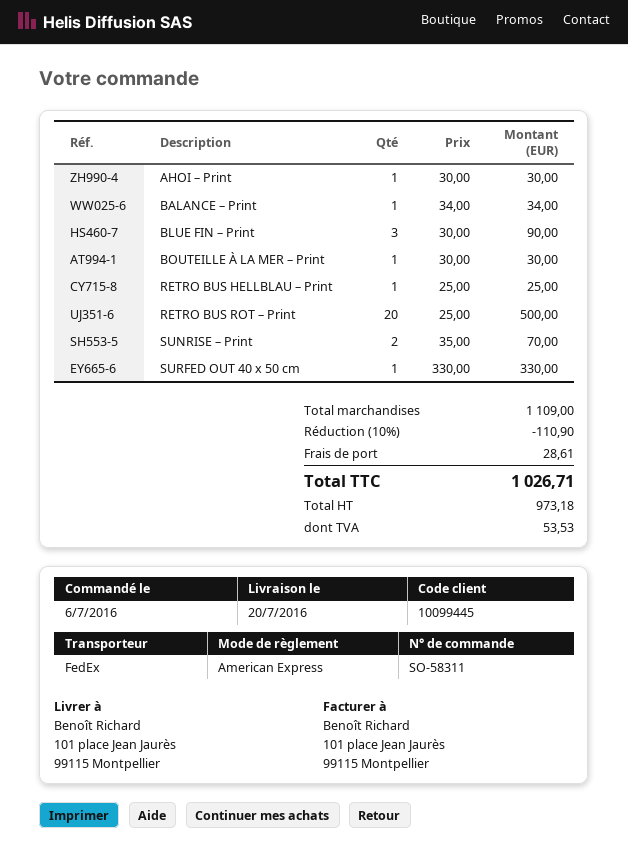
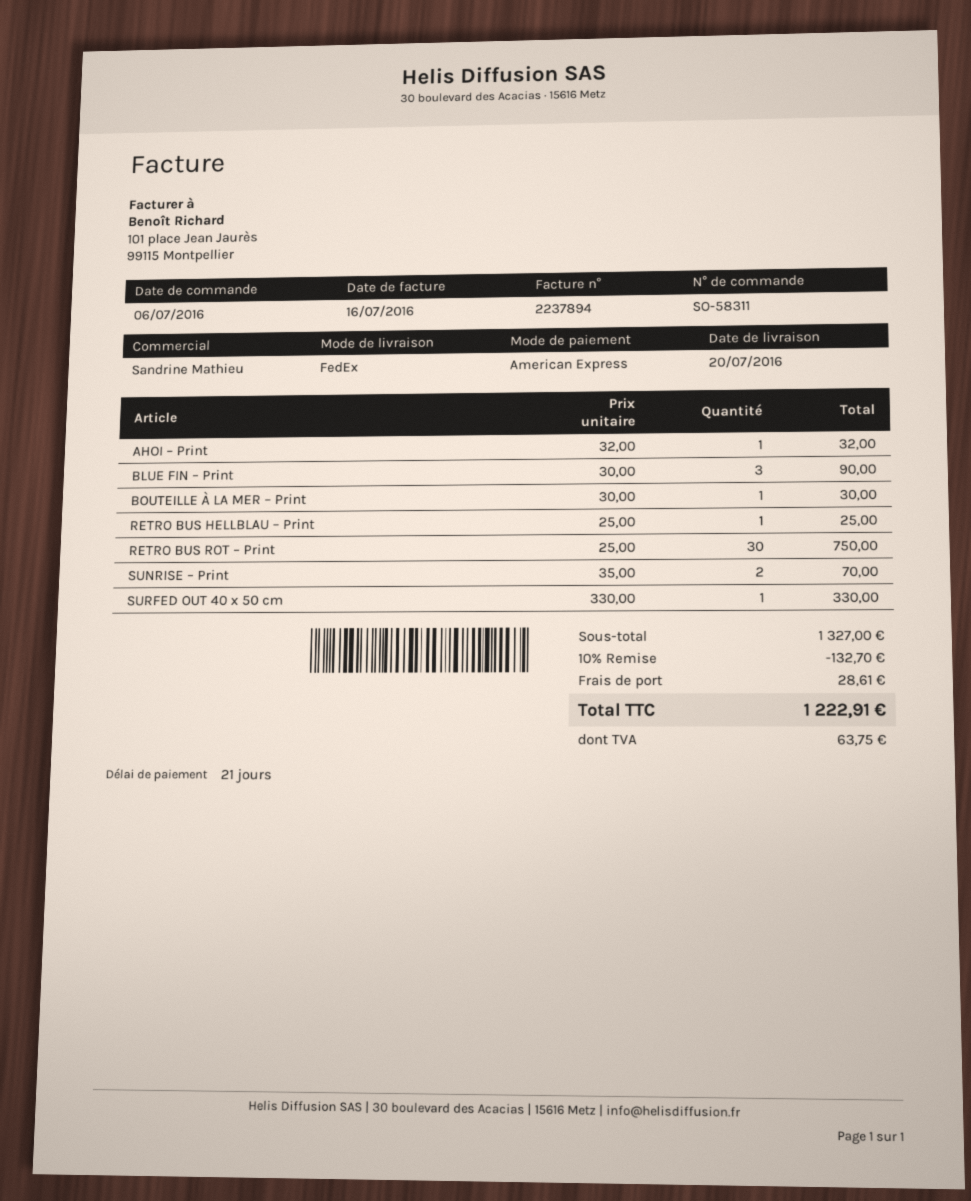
AHOI – Print: 1 x 30.00 = 30.00 -> 1 x 32.00 = 32.00
BALANCE – Print: 1 x 34.00 = 34.00 -> none
RETRO BUS ROT – Print: 20 x 25.00 = 500.00 -> 30 x 25.00 = 750.00
subtotal: 1109.00 -> 1327.00
discount: 10% = 110.90 -> 10% = 132.70
tax: 53.53 -> 63.75
total: 1026.71 -> 1222.91

